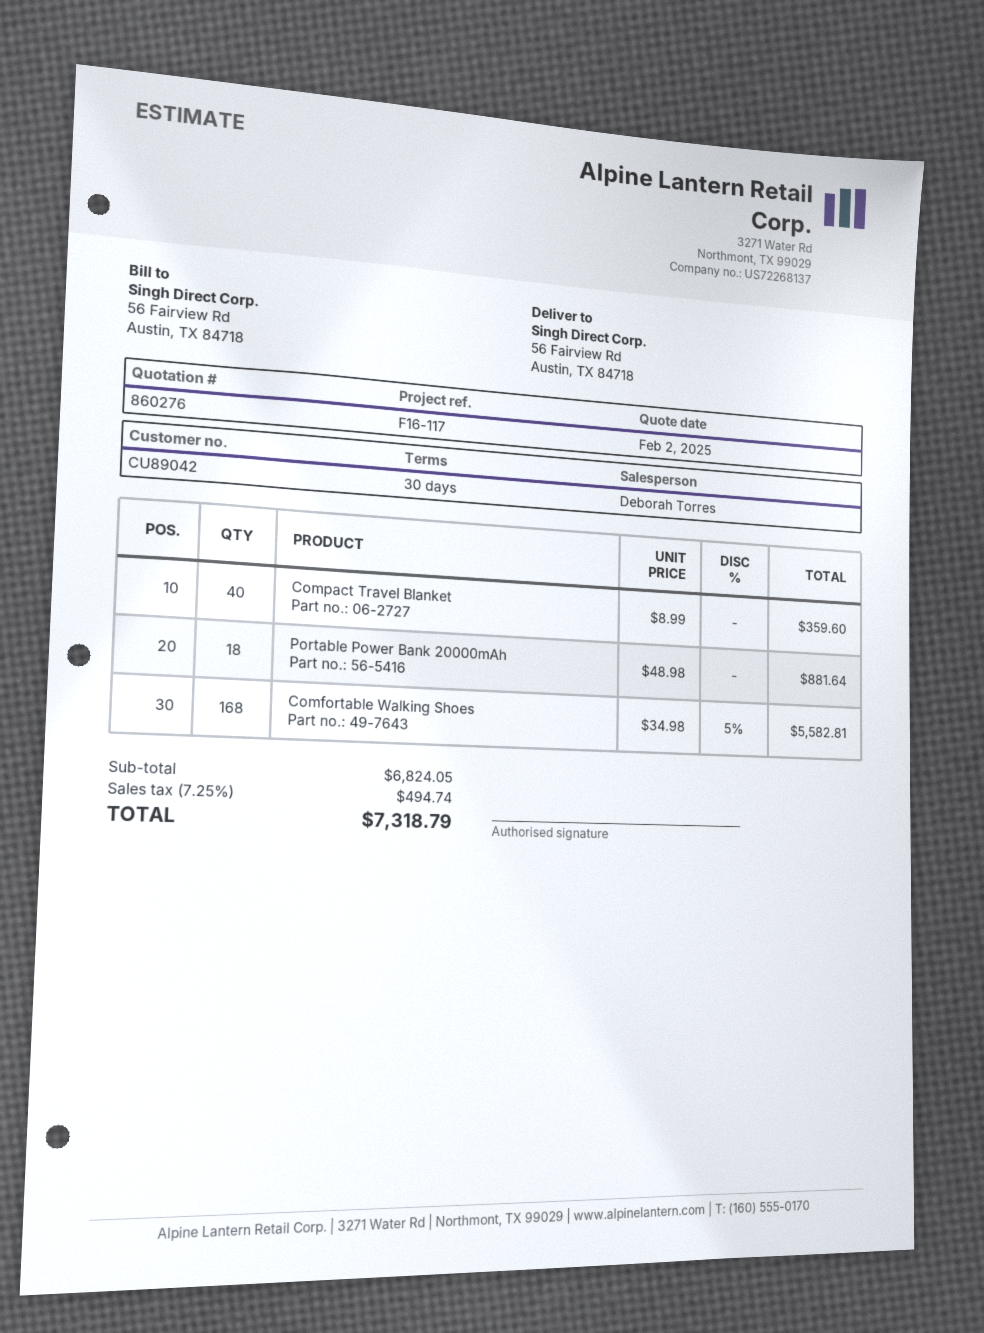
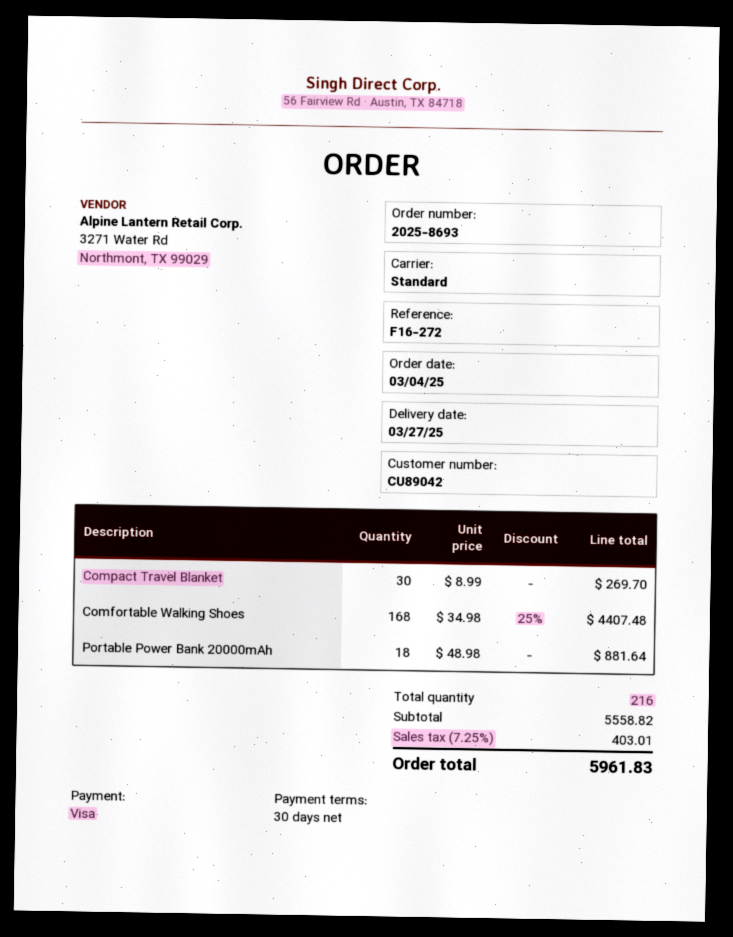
reference: F16-117 -> F16-272
Compact Travel Blanket: 40 x 8.99 = 359.60 -> 30 x 8.99 = 269.70
Comfortable Walking Shoes: 168 x 34.98 - 5% = 5582.81 -> 168 x 34.98 - 25% = 4407.48
subtotal: 6824.05 -> 5558.82
tax: 7.25% = 494.74 -> 7.25% = 403.01
total: 7318.79 -> 5961.83

